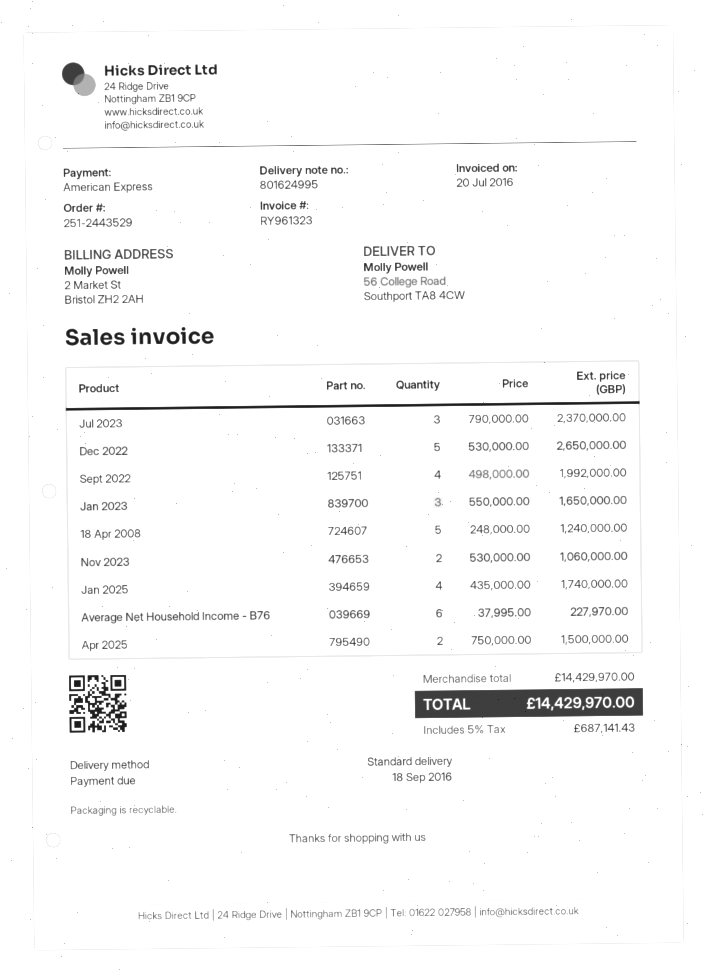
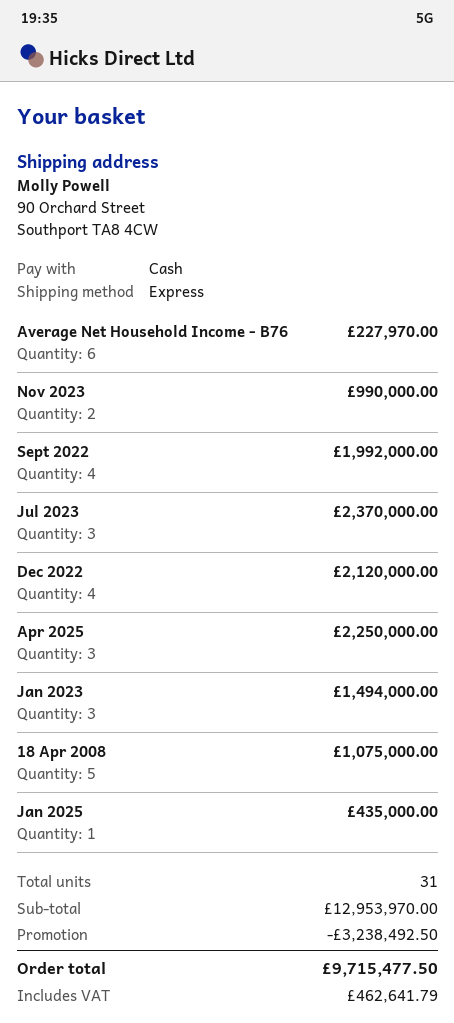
payment method: American Express -> cash
shipping method: standard -> express
ship to: 56 College Road, Southport TA8 4CW -> 90 Orchard Street, Southport TA8 4CW
Dec 2022: 5 for 2650000.00 -> 4 for 2120000.00
Jan 2023: 3 for 1650000.00 -> 3 for 1494000.00
18 Apr 2008: 5 for 1240000.00 -> 5 for 1075000.00
Nov 2023: 2 for 1060000.00 -> 2 for 990000.00
Jan 2025: 4 for 1740000.00 -> 1 for 435000.00
Apr 2025: 2 for 1500000.00 -> 3 for 2250000.00
subtotal: 14429970.00 -> 12953970.00
discount: none -> 3238492.50
tax: 687141.43 -> 462641.79
total: 14429970.00 -> 9715477.50

